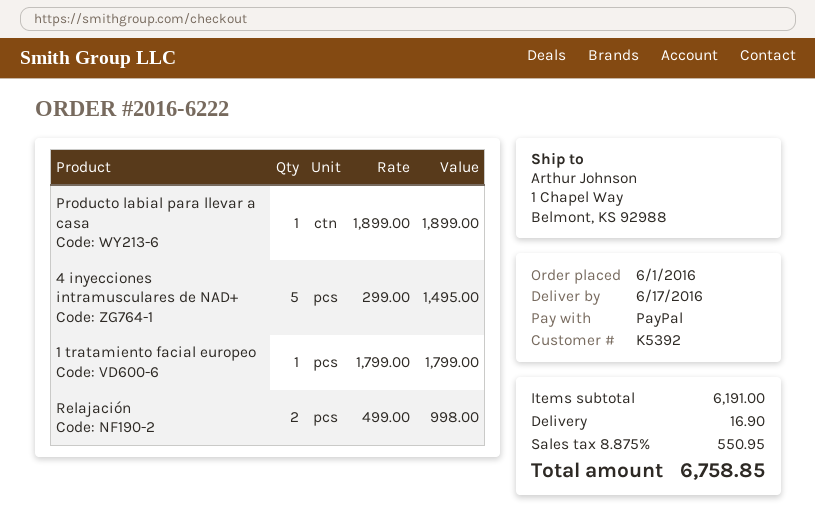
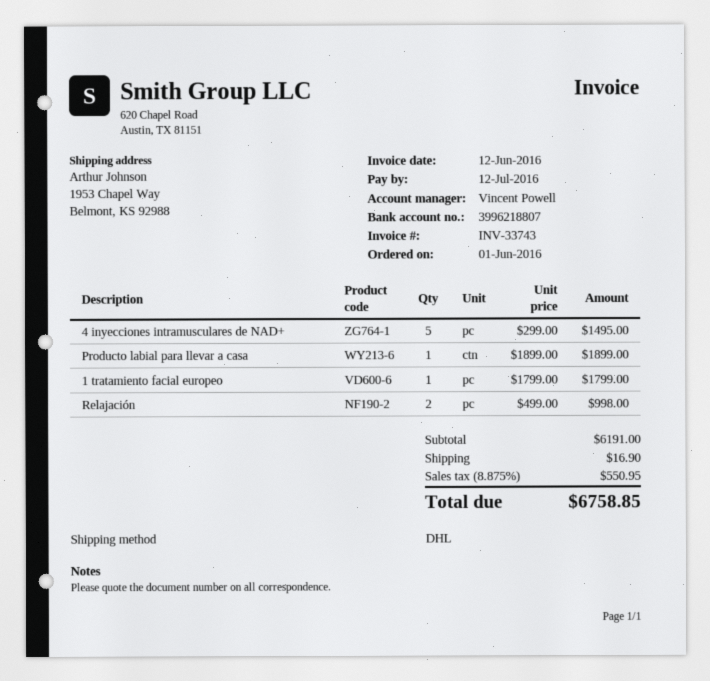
ship to: 1 Chapel Way, Belmont, KS 92988 -> 1953 Chapel Way, Belmont, KS 92988

